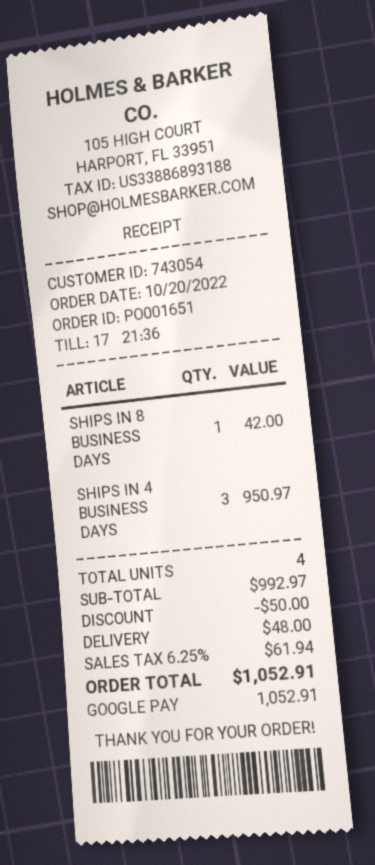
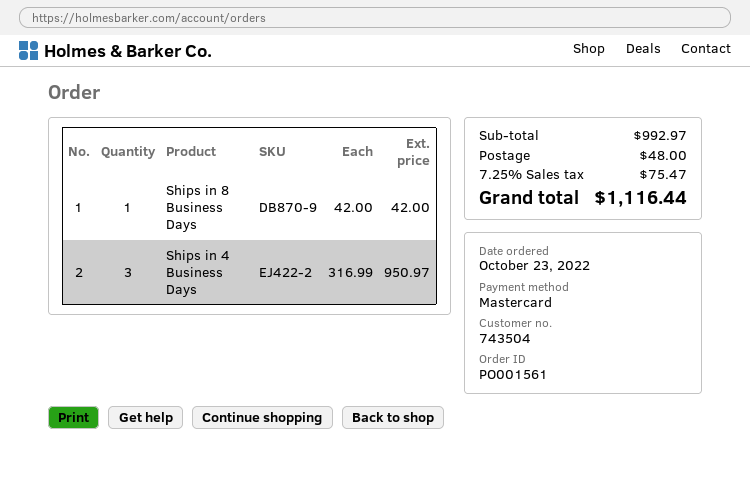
order number: PO001651 -> PO001561
order date: 2022-10-20 -> 2022-10-23
customer number: 743054 -> 743504
payment method: Google Pay -> Mastercard
discount: 50.00 -> none
tax: 6.25% = 61.94 -> 7.25% = 75.47
total: 1052.91 -> 1116.44

